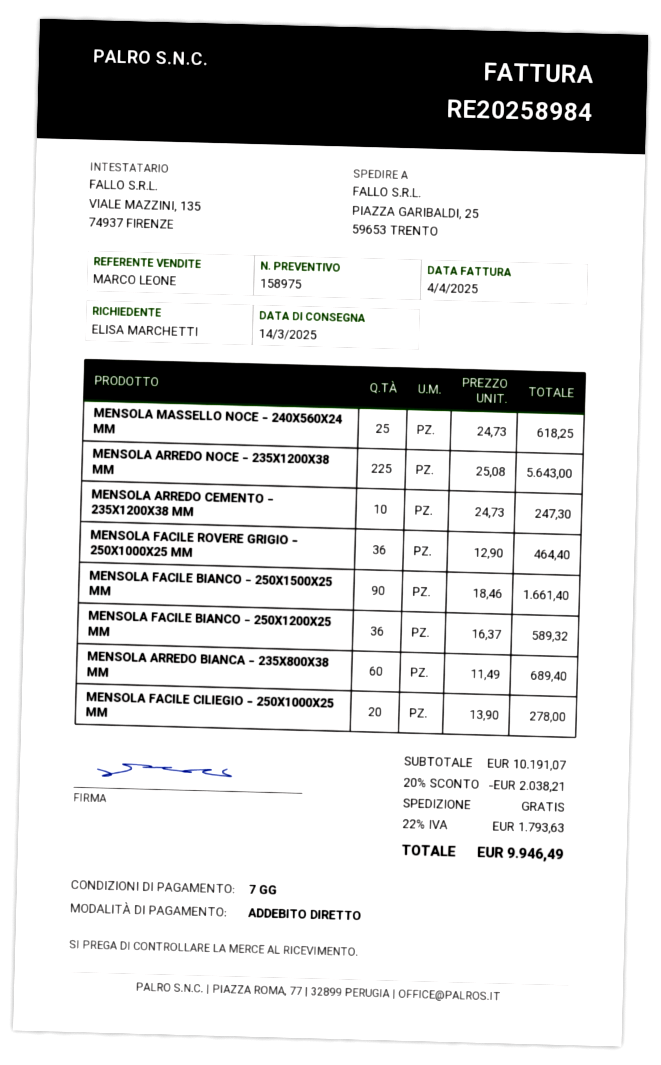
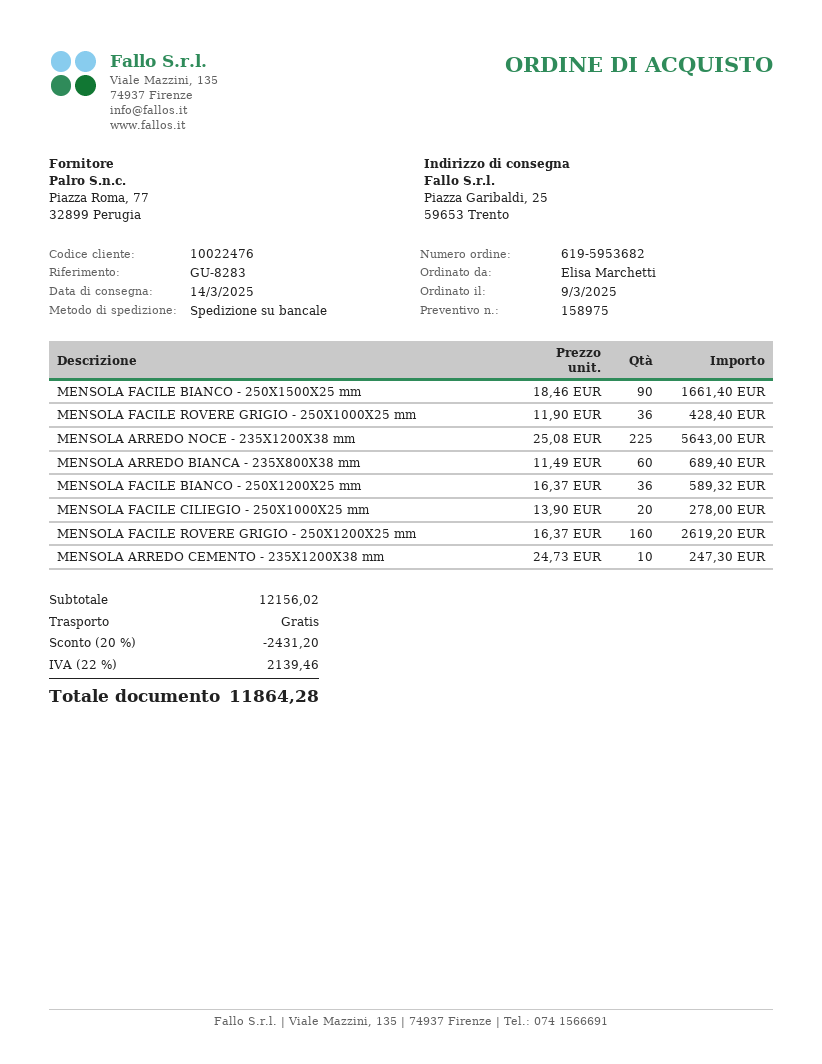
MENSOLA MASSELLO NOCE - 240X560X24 MM: 25 x 24.73 = 618.25 -> none
MENSOLA FACILE ROVERE GRIGIO - 250X1000X25 MM: 36 x 12.90 = 464.40 -> 36 x 11.90 = 428.40
MENSOLA FACILE ROVERE GRIGIO - 250X1200X25 mm: none -> 160 x 16.37 = 2619.20
subtotal: 10191.07 -> 12156.02
discount: 20% = 2038.21 -> 20% = 2431.20
tax: 22% = 1793.63 -> 22% = 2139.46
total: 9946.49 -> 11864.28

